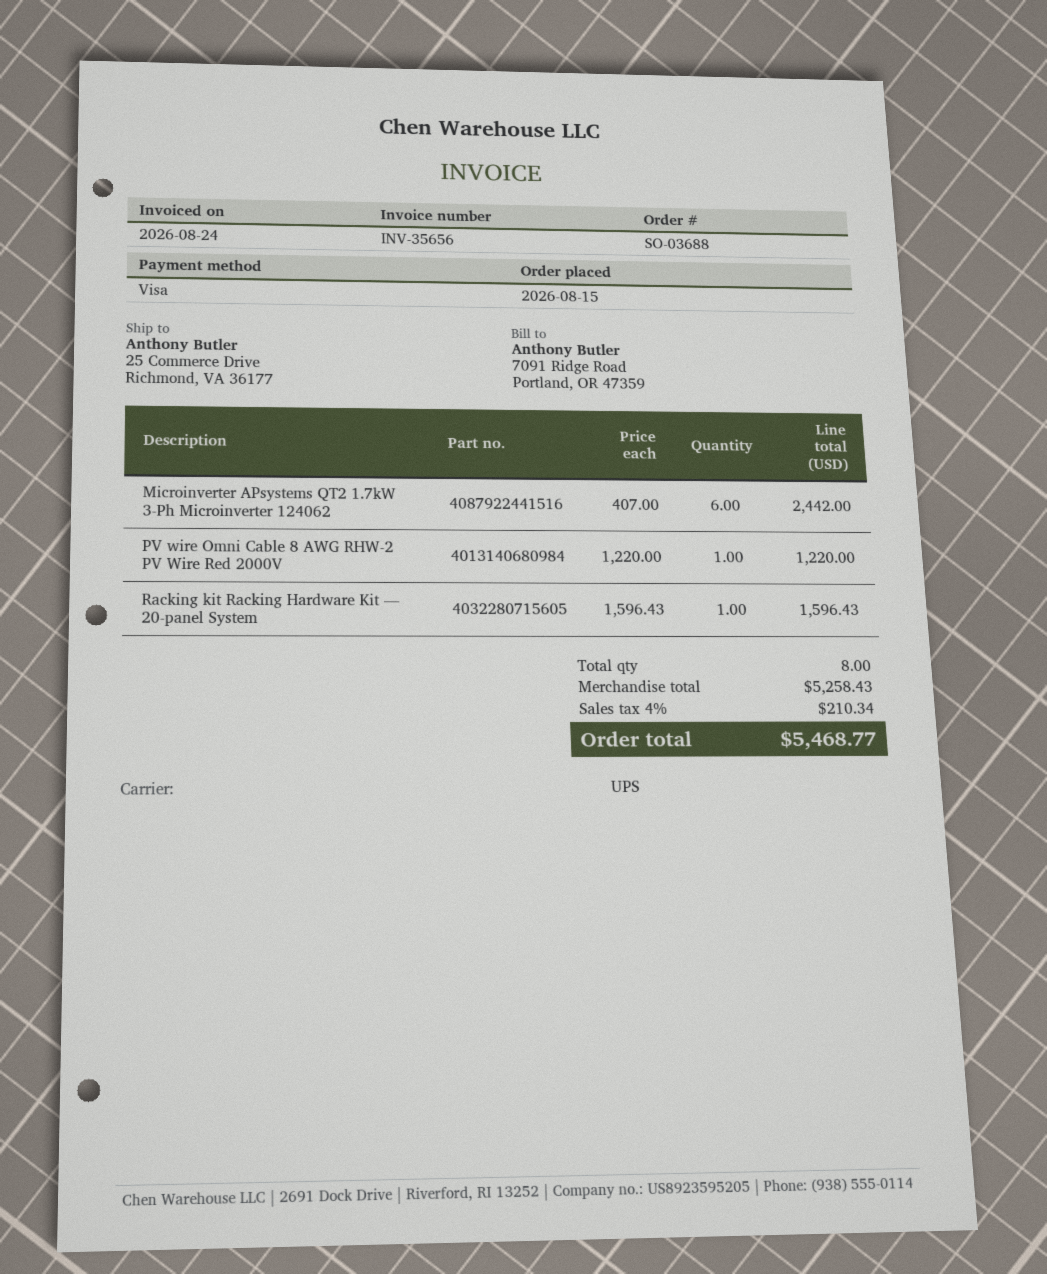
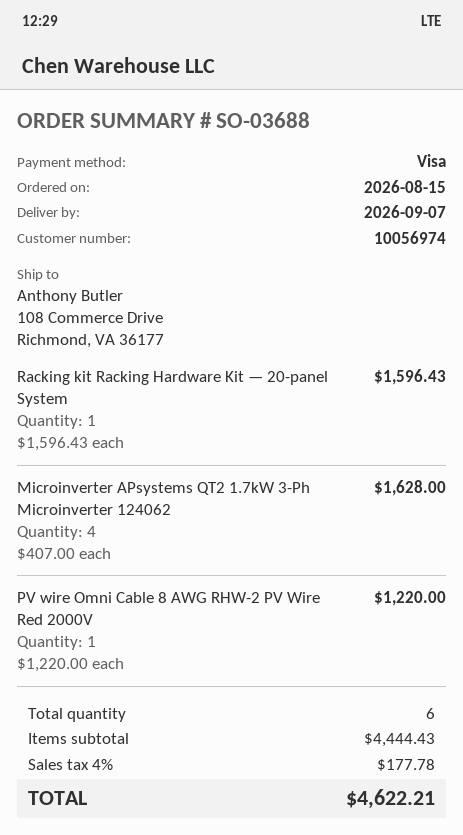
ship to: 25 Commerce Drive, Richmond, VA 36177 -> 108 Commerce Drive, Richmond, VA 36177
Microinverter APsystems QT2 1.7kW 3-Ph Microinverter 124062: 6 x 407.00 = 2442.00 -> 4 x 407.00 = 1628.00
total quantity: 8 -> 6
subtotal: 5258.43 -> 4444.43
tax: 4% = 210.34 -> 4% = 177.78
total: 5468.77 -> 4622.21

